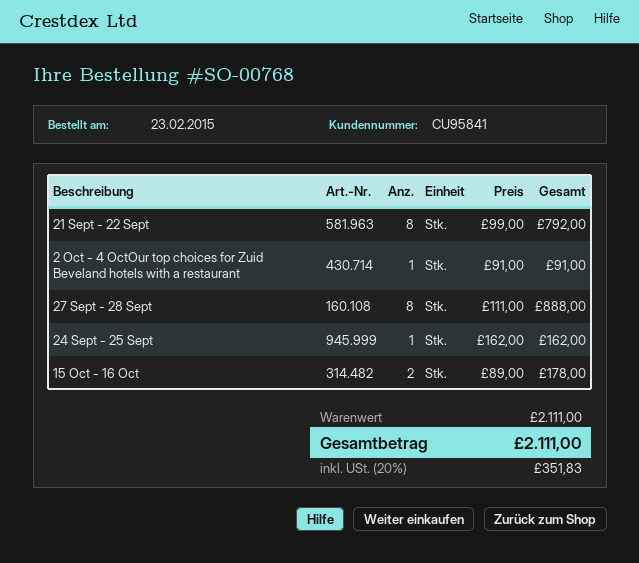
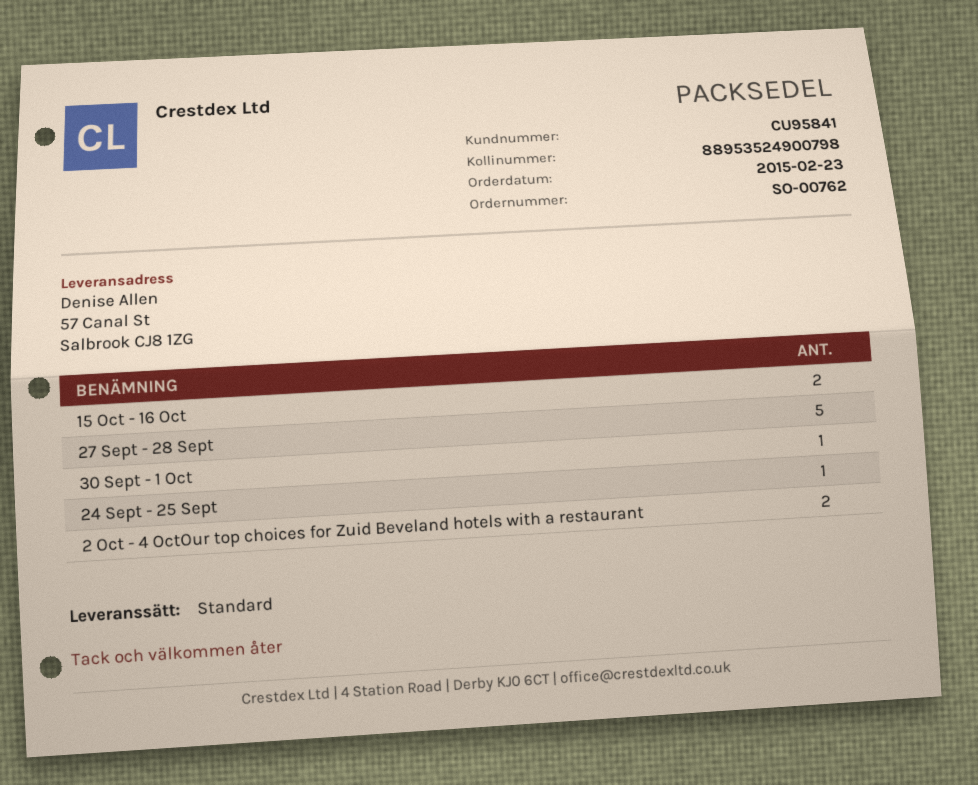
order number: SO-00768 -> SO-00762
21 Sept - 22 Sept: 8 -> none
2 Oct - 4 OctOur top choices for Zuid Beveland hotels with a restaurant: 1 -> 2
27 Sept - 28 Sept: 8 -> 5
30 Sept - 1 Oct: none -> 1

